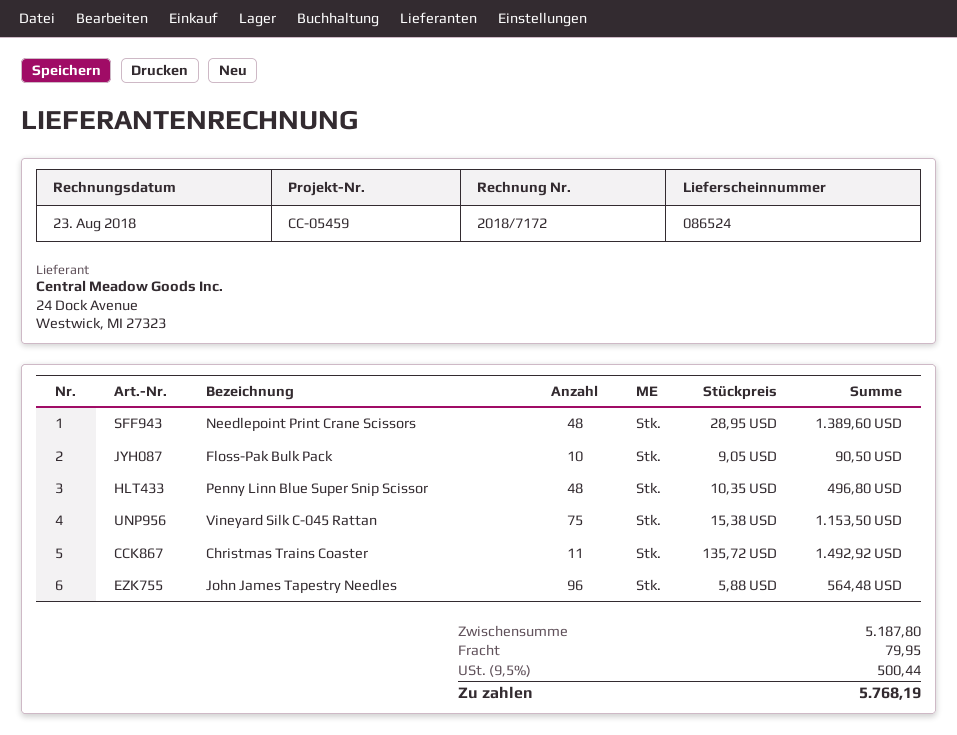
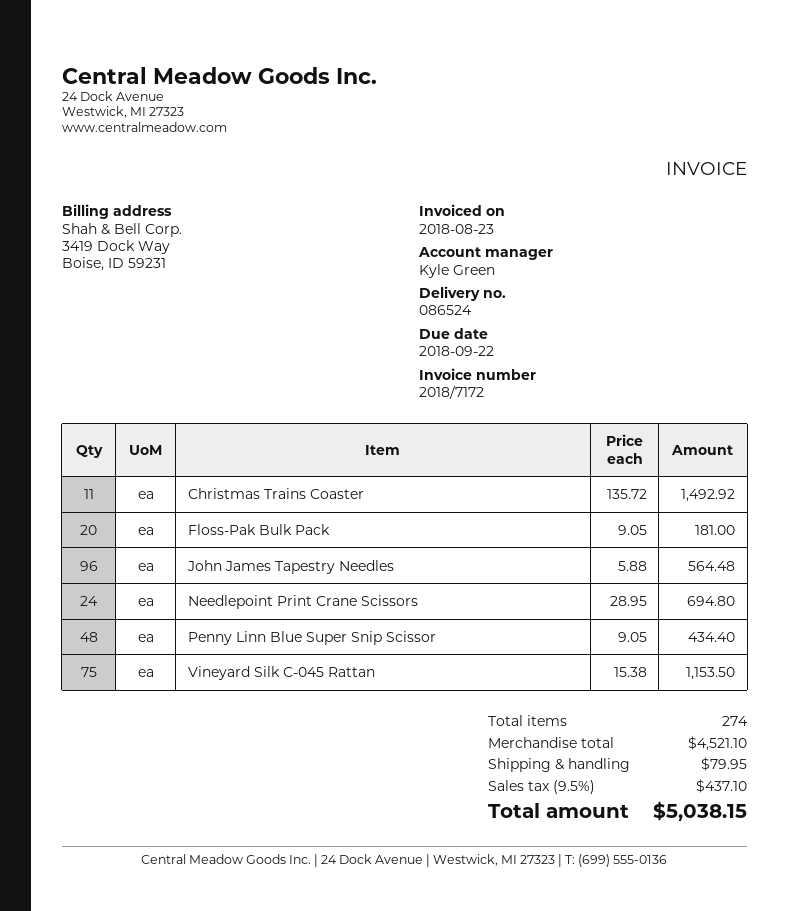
Needlepoint Print Crane Scissors: 48 x 28.95 = 1389.60 -> 24 x 28.95 = 694.80
Floss-Pak Bulk Pack: 10 x 9.05 = 90.50 -> 20 x 9.05 = 181.00
Penny Linn Blue Super Snip Scissor: 48 x 10.35 = 496.80 -> 48 x 9.05 = 434.40
subtotal: 5187.80 -> 4521.10
tax: 9.5% = 500.44 -> 9.5% = 437.10
total: 5768.19 -> 5038.15

